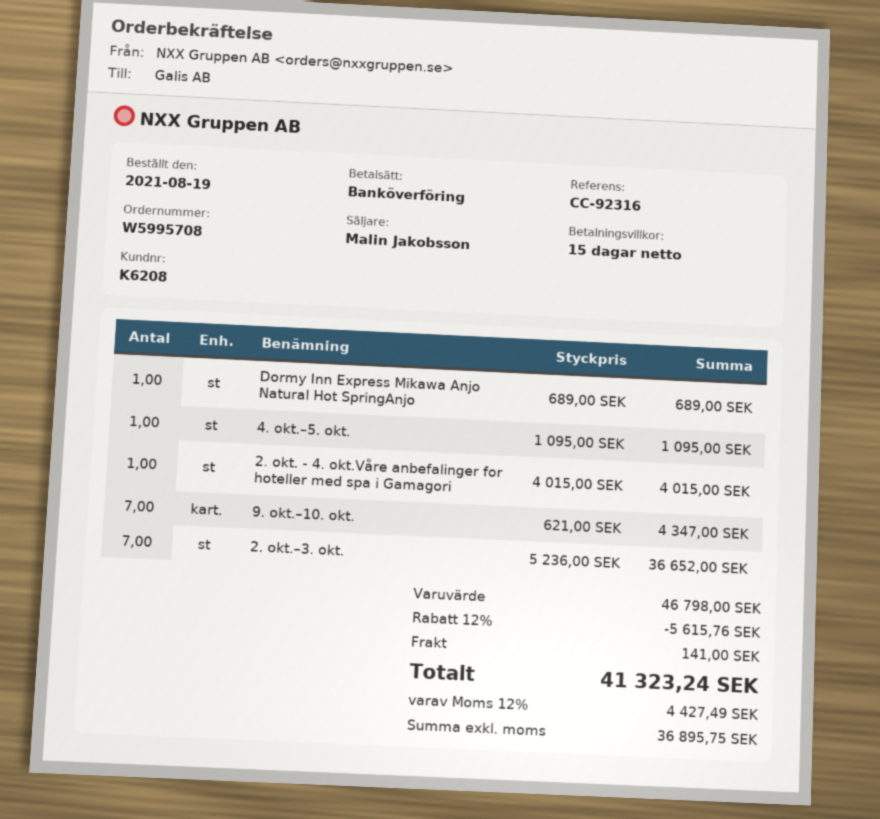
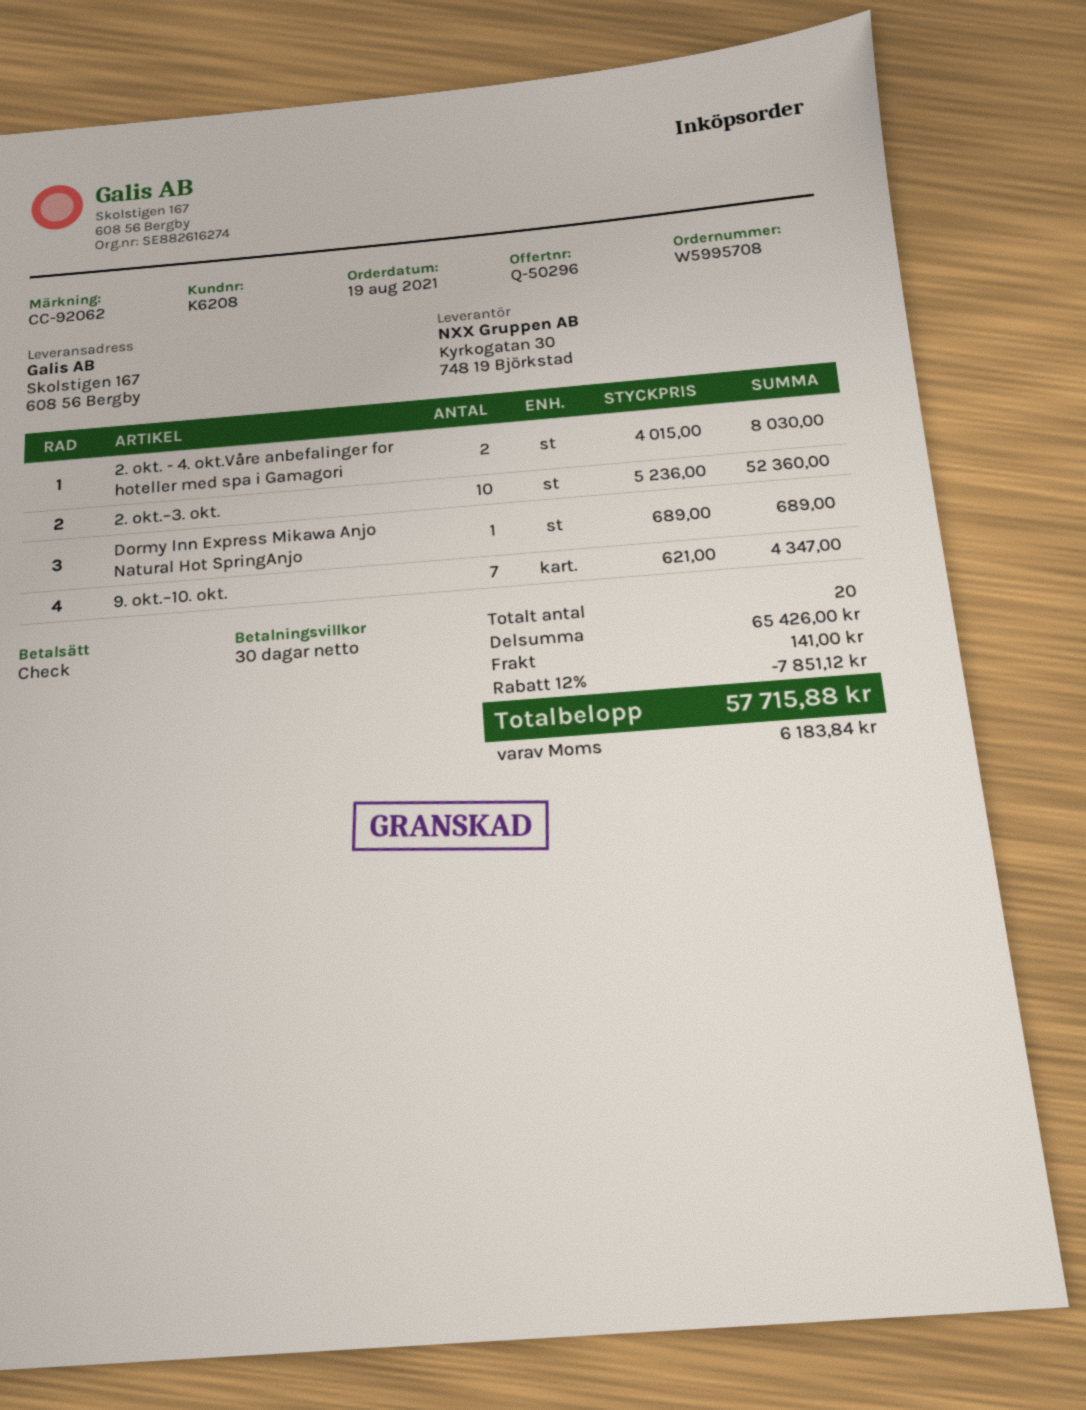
payment terms: 15 days -> 30 days
reference: CC-92316 -> CC-92062
payment method: bank transfer -> cheque
4. okt.–5. okt.: 1 x 1095.00 = 1095.00 -> none
2. okt. - 4. okt.Våre anbefalinger for hoteller med spa i Gamagori: 1 x 4015.00 = 4015.00 -> 2 x 4015.00 = 8030.00
2. okt.–3. okt.: 7 x 5236.00 = 36652.00 -> 10 x 5236.00 = 52360.00
subtotal: 46798.00 -> 65426.00
discount: 12% = 5615.76 -> 12% = 7851.12
tax: 4427.49 -> 6183.84
total: 41323.24 -> 57715.88

